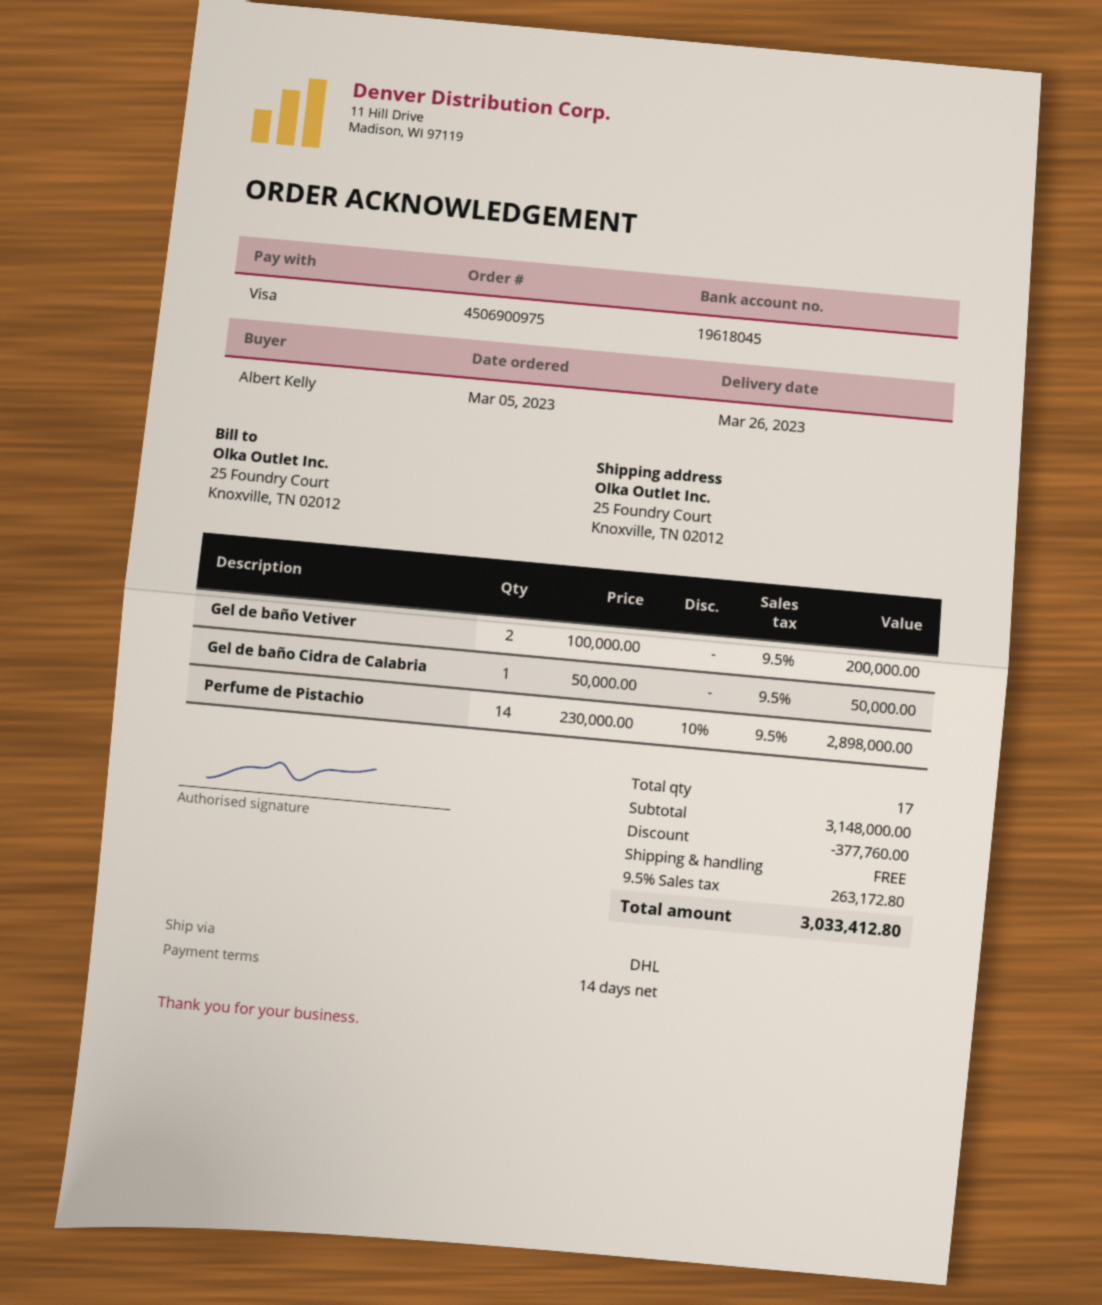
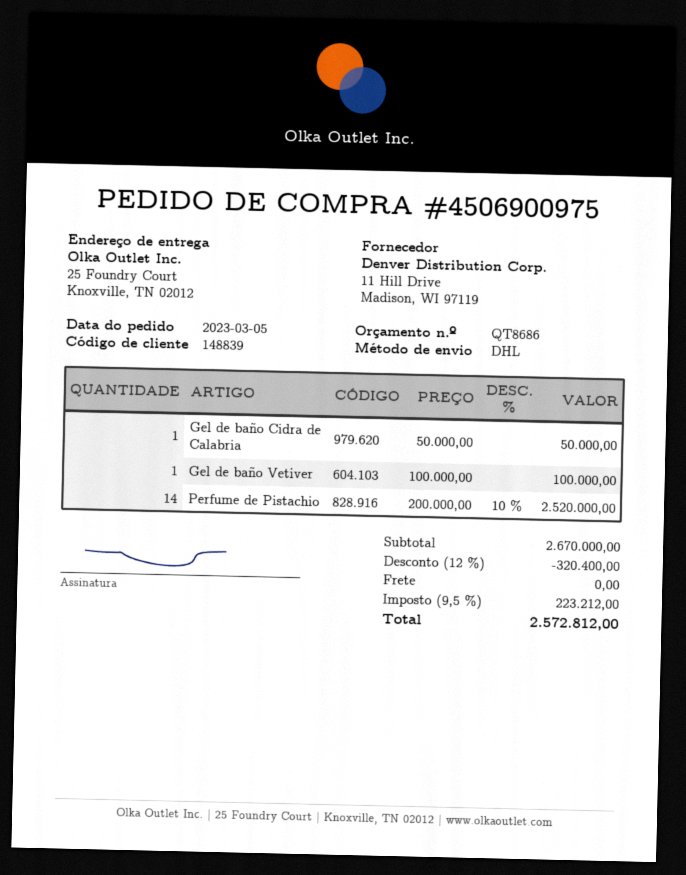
Gel de baño Vetiver: 2 x 100000.00 = 200000.00 -> 1 x 100000.00 = 100000.00
Perfume de Pistachio: 14 x 230000.00 - 10% = 2898000.00 -> 14 x 200000.00 - 10% = 2520000.00
subtotal: 3148000.00 -> 2670000.00
discount: 377760.00 -> 320400.00
tax: 9.5% = 263172.80 -> 9.5% = 223212.00
total: 3033412.80 -> 2572812.00

